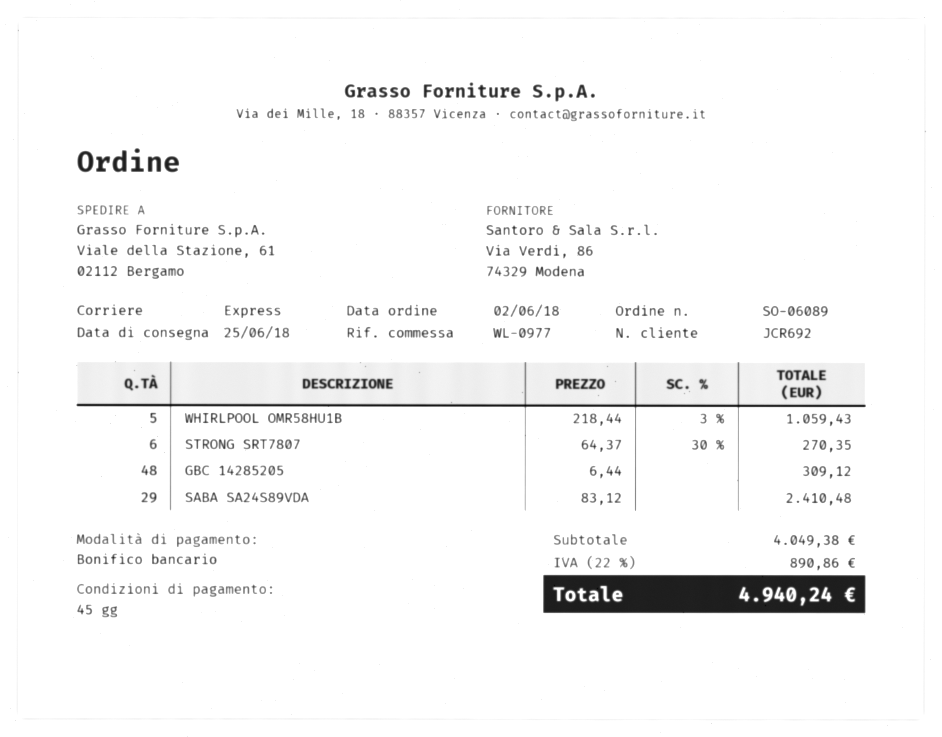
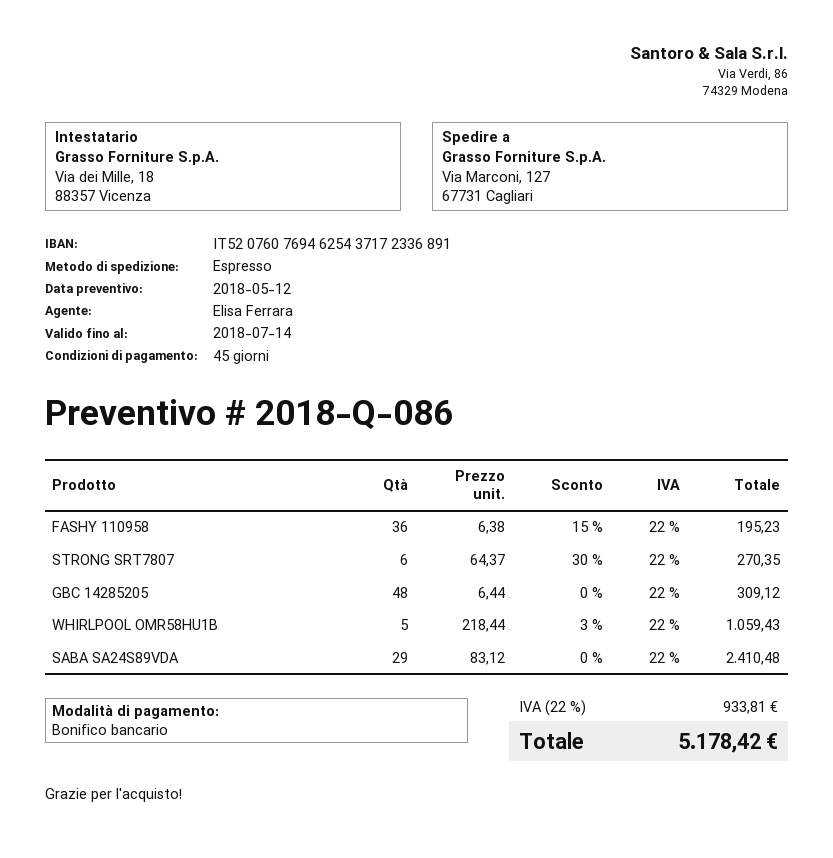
ship to: Viale della Stazione, 61, 02112 Bergamo -> Via Marconi, 127, 67731 Cagliari
FASHY 110958: none -> 36 x 6.38 - 15% = 195.23
tax: 22% = 890.86 -> 22% = 933.81
total: 4940.24 -> 5178.42

